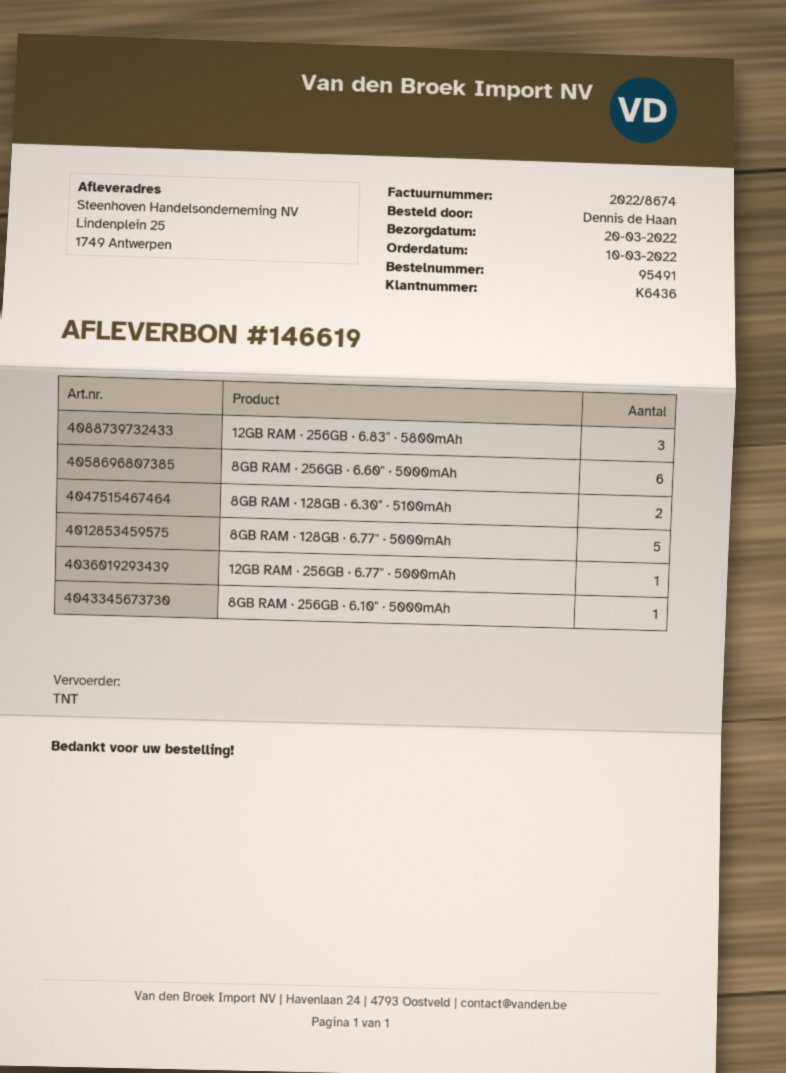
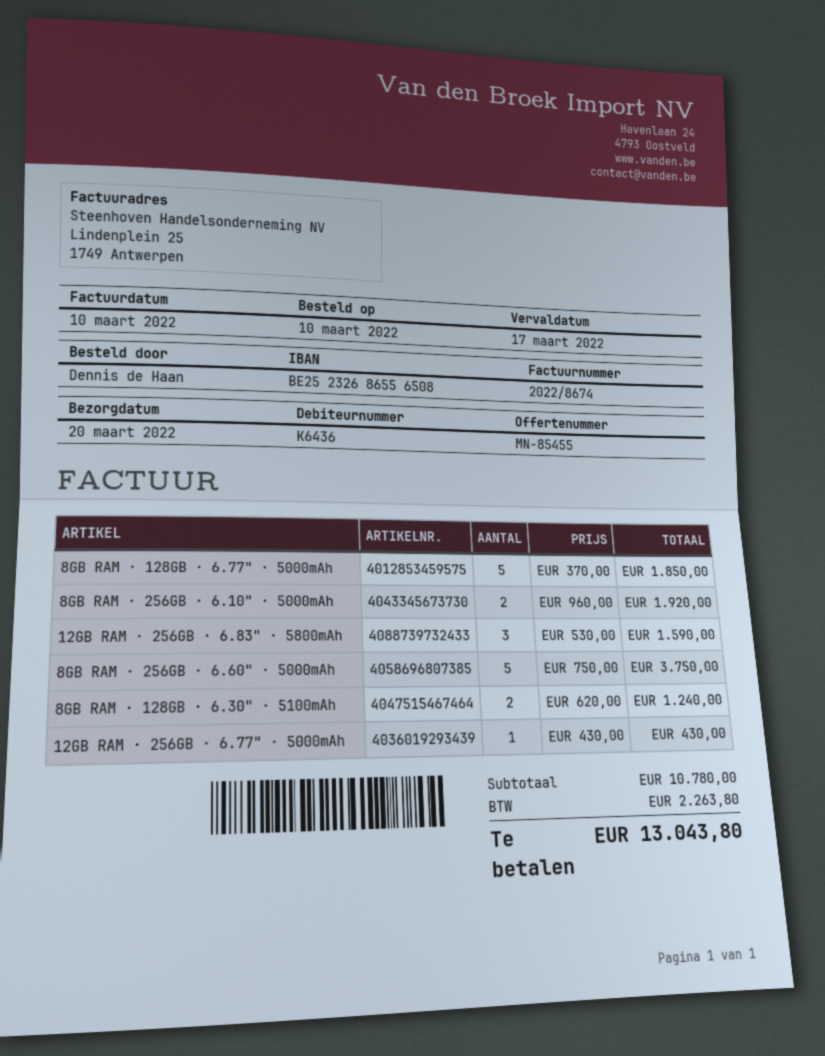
8GB RAM · 256GB · 6.60" · 5000mAh: 6 -> 5
8GB RAM · 256GB · 6.10" · 5000mAh: 1 -> 2

